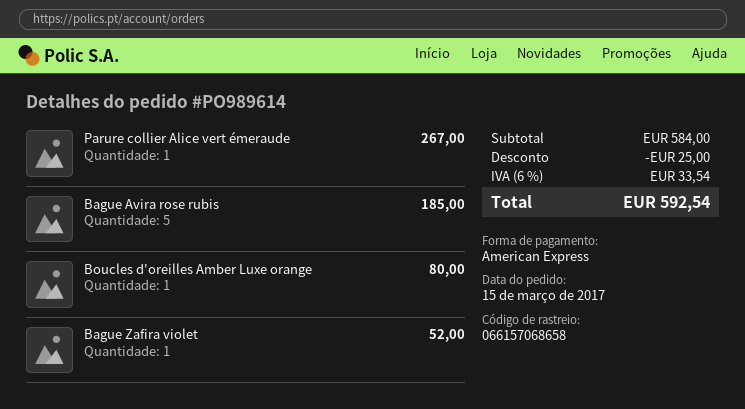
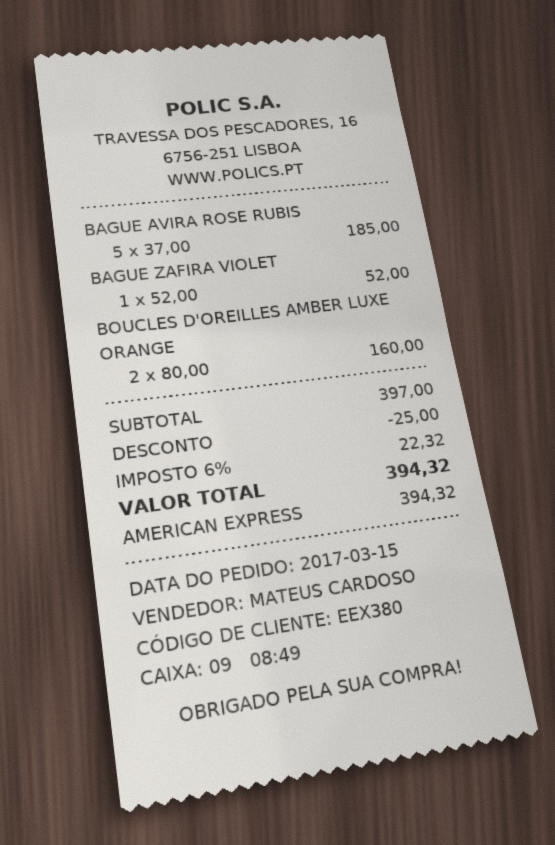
Parure collier Alice vert émeraude: 1 for 267.00 -> none
Boucles d'oreilles Amber Luxe orange: 1 for 80.00 -> 2 for 160.00
subtotal: 584.00 -> 397.00
tax: 6% = 33.54 -> 6% = 22.32
total: 592.54 -> 394.32

